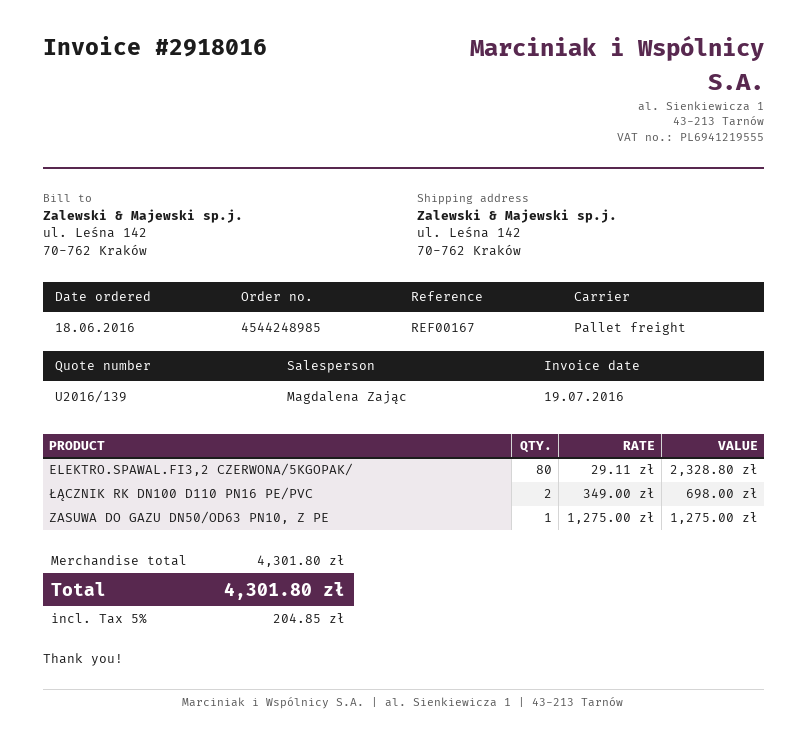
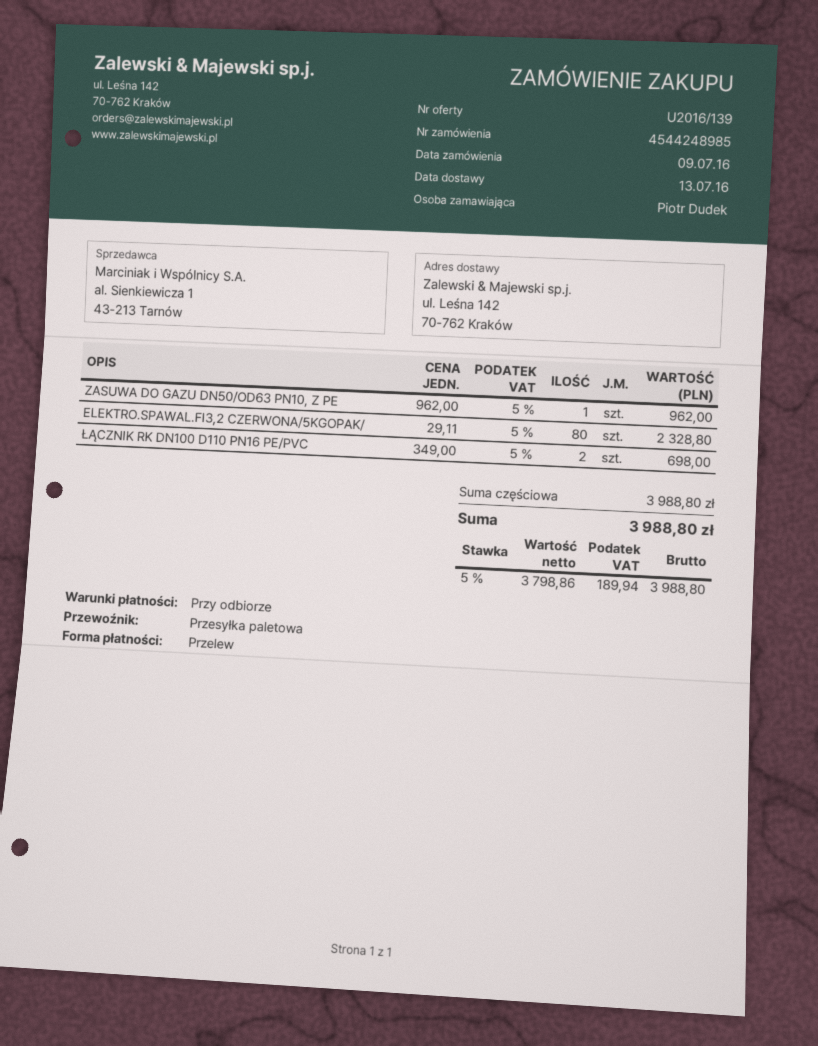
order date: 2016-06-18 -> 2016-07-09
ZASUWA DO GAZU DN50/OD63 PN10, Z PE: 1 x 1275.00 = 1275.00 -> 1 x 962.00 = 962.00
subtotal: 4301.80 -> 3988.80
tax: 5% = 204.85 -> 5% = 189.94
total: 4301.80 -> 3988.80

